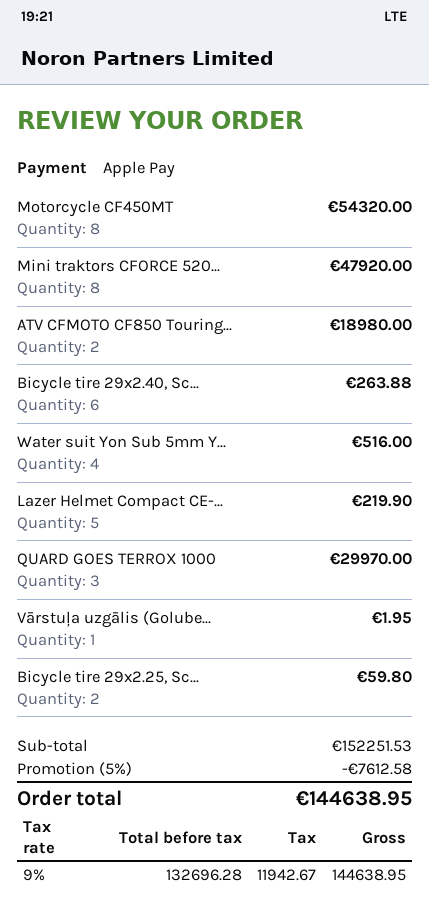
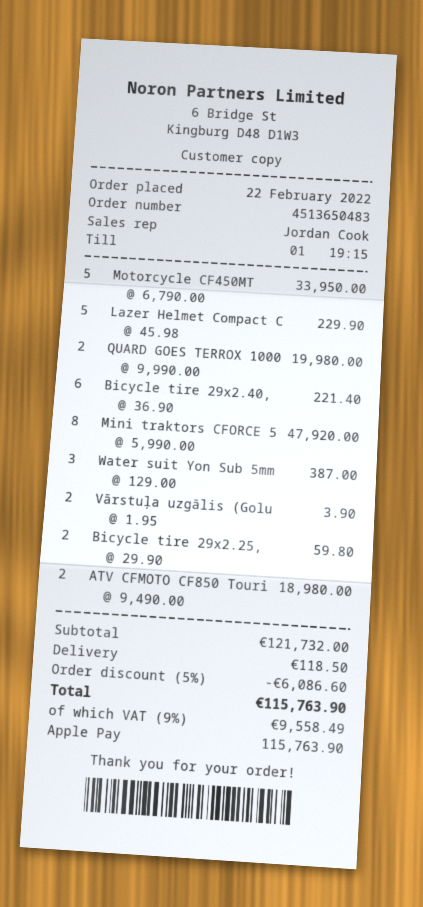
Motorcycle CF450MT: 8 for 54320.00 -> 5 for 33950.00
Bicycle tire 29x2.40, Sc...: 6 for 263.88 -> 6 for 221.40
Water suit Yon Sub 5mm Y...: 4 for 516.00 -> 3 for 387.00
Lazer Helmet Compact CE-...: 5 for 219.90 -> 5 for 229.90
QUARD GOES TERROX 1000: 3 for 29970.00 -> 2 for 19980.00
Vārstuļa uzgālis (Golube...: 1 for 1.95 -> 2 for 3.90
subtotal: 152251.53 -> 121732.00
discount: 5% = 7612.58 -> 5% = 6086.60
shipping: none -> 118.50
tax: 9% = 11942.67 -> 9% = 9558.49
total: 144638.95 -> 115763.90

